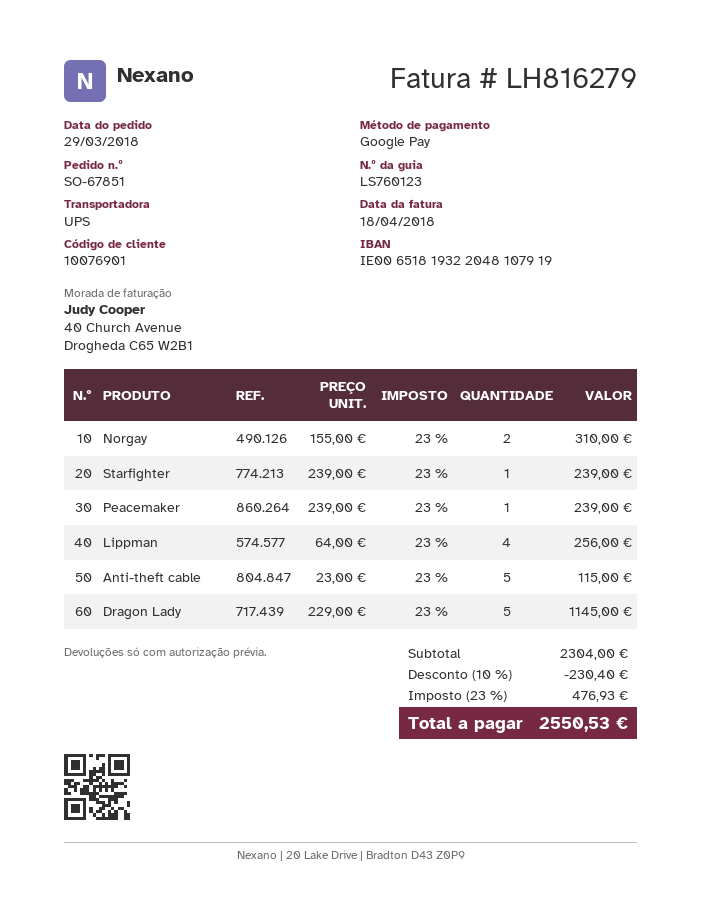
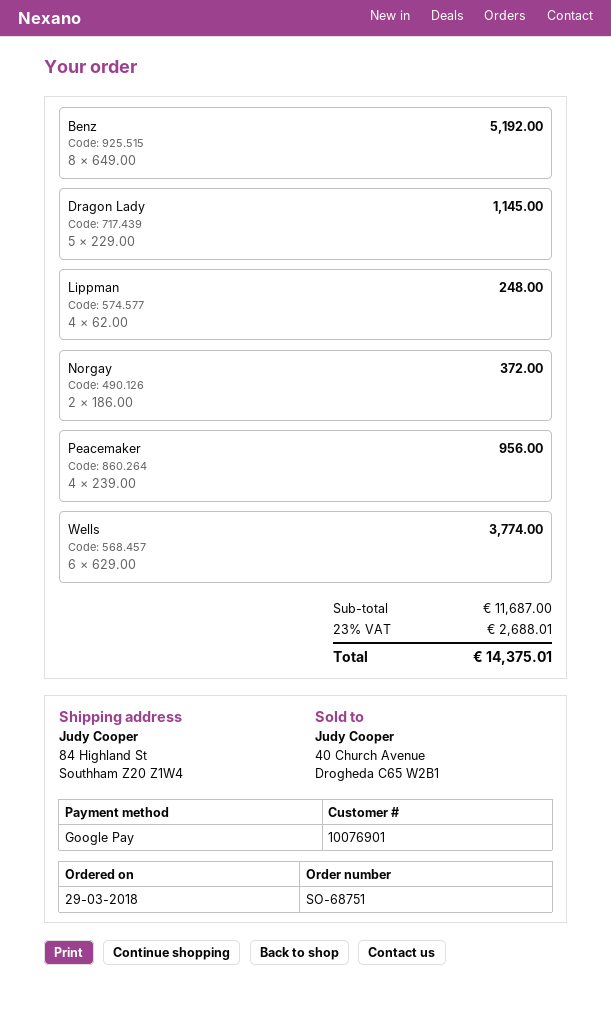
order number: SO-67851 -> SO-68751
Norgay: 2 x 155.00 = 310.00 -> 2 x 186.00 = 372.00
Starfighter: 1 x 239.00 = 239.00 -> none
Peacemaker: 1 x 239.00 = 239.00 -> 4 x 239.00 = 956.00
Lippman: 4 x 64.00 = 256.00 -> 4 x 62.00 = 248.00
Anti-theft cable: 5 x 23.00 = 115.00 -> none
Benz: none -> 8 x 649.00 = 5192.00
Wells: none -> 6 x 629.00 = 3774.00
subtotal: 2304.00 -> 11687.00
discount: 10% = 230.40 -> none
tax: 23% = 476.93 -> 23% = 2688.01
total: 2550.53 -> 14375.01

